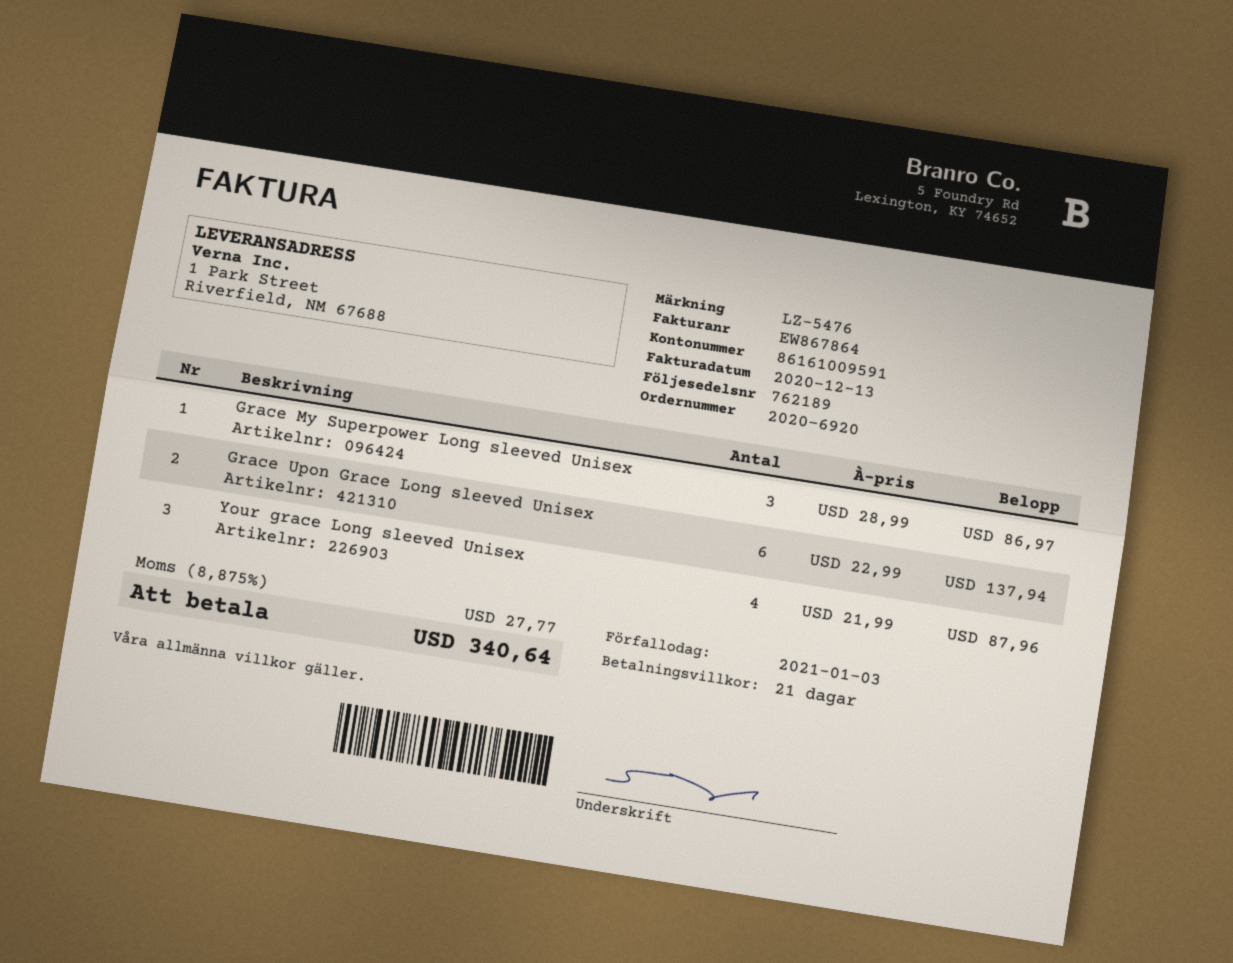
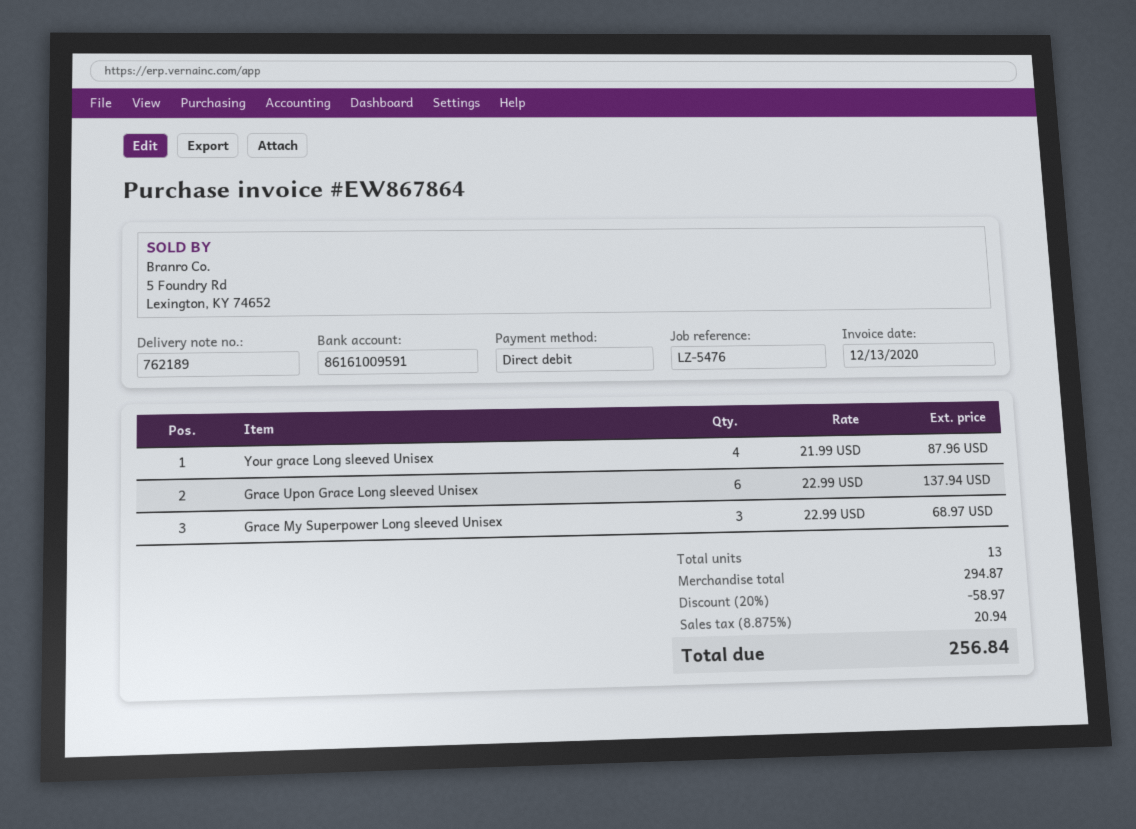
Grace My Superpower Long sleeved Unisex: 3 x 28.99 = 86.97 -> 3 x 22.99 = 68.97
discount: none -> 20% = 58.97
tax: 8.875% = 27.77 -> 8.875% = 20.94
total: 340.64 -> 256.84

